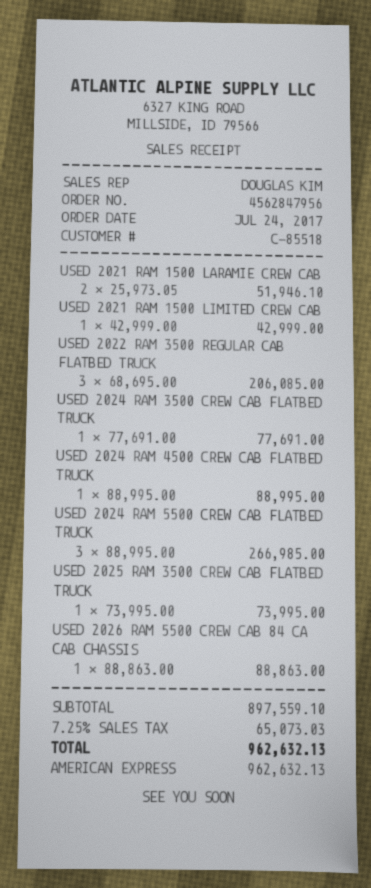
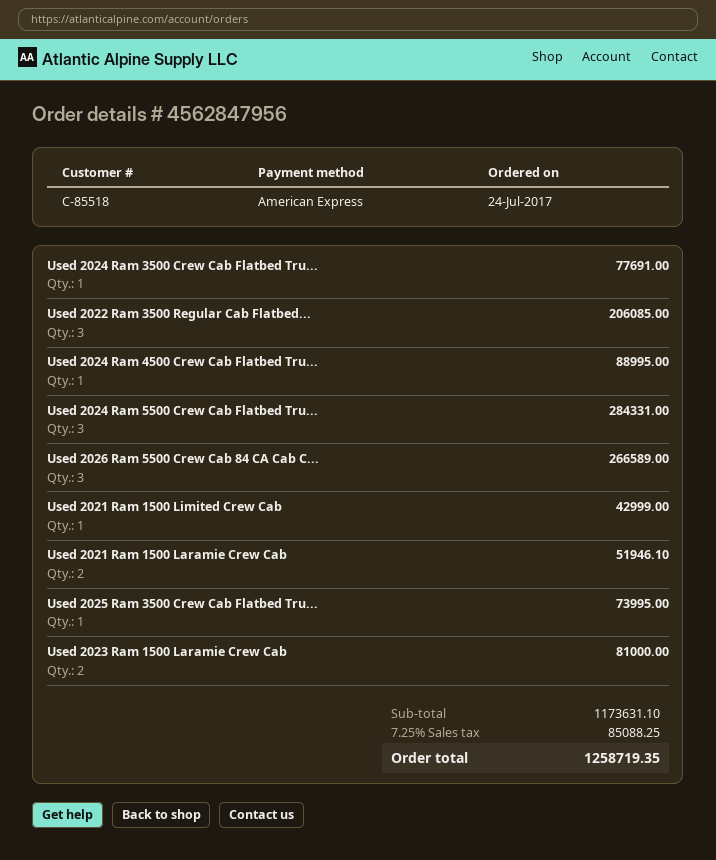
USED 2024 RAM 5500 CREW CAB FLATBED TRUCK: 3 for 266985.00 -> 3 for 284331.00
USED 2026 RAM 5500 CREW CAB 84 CA CAB CHASSIS: 1 for 88863.00 -> 3 for 266589.00
Used 2023 Ram 1500 Laramie Crew Cab: none -> 2 for 81000.00
subtotal: 897559.10 -> 1173631.10
tax: 7.25% = 65073.03 -> 7.25% = 85088.25
total: 962632.13 -> 1258719.35

